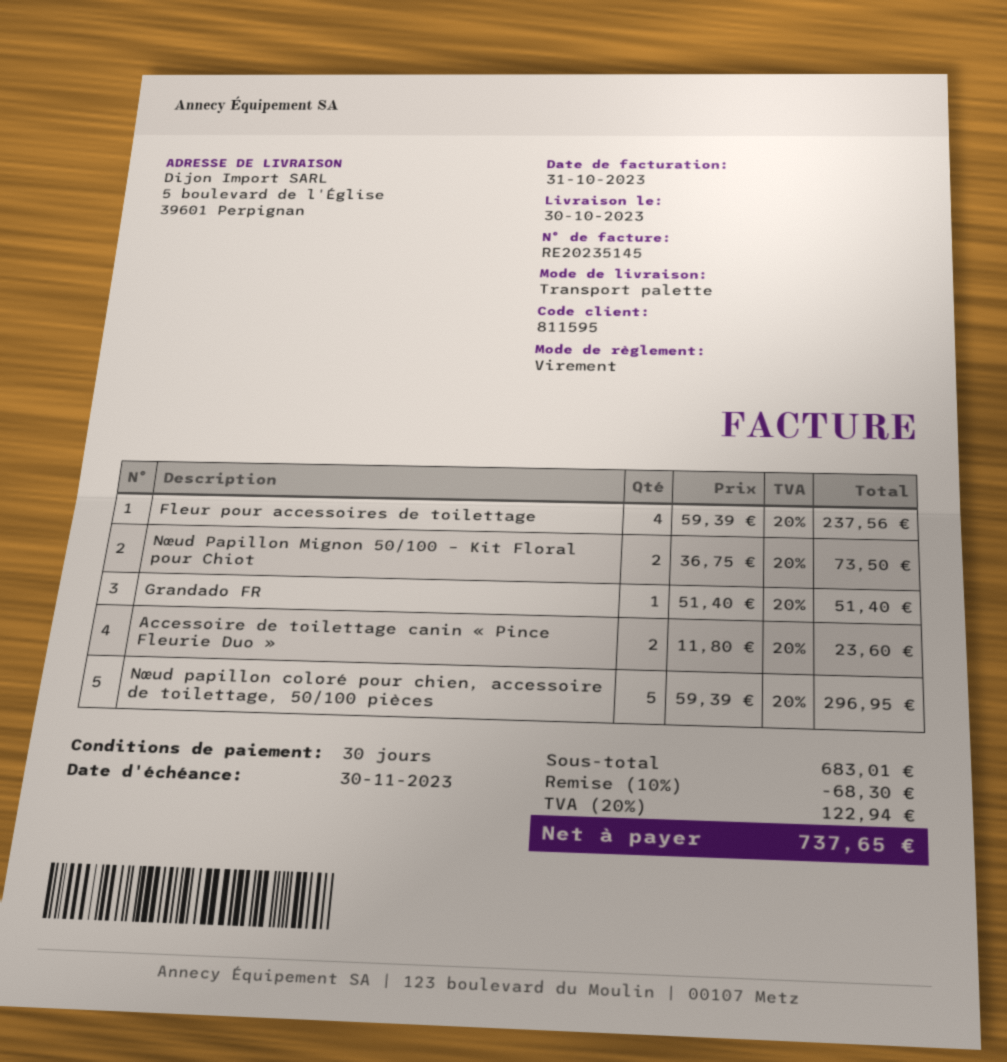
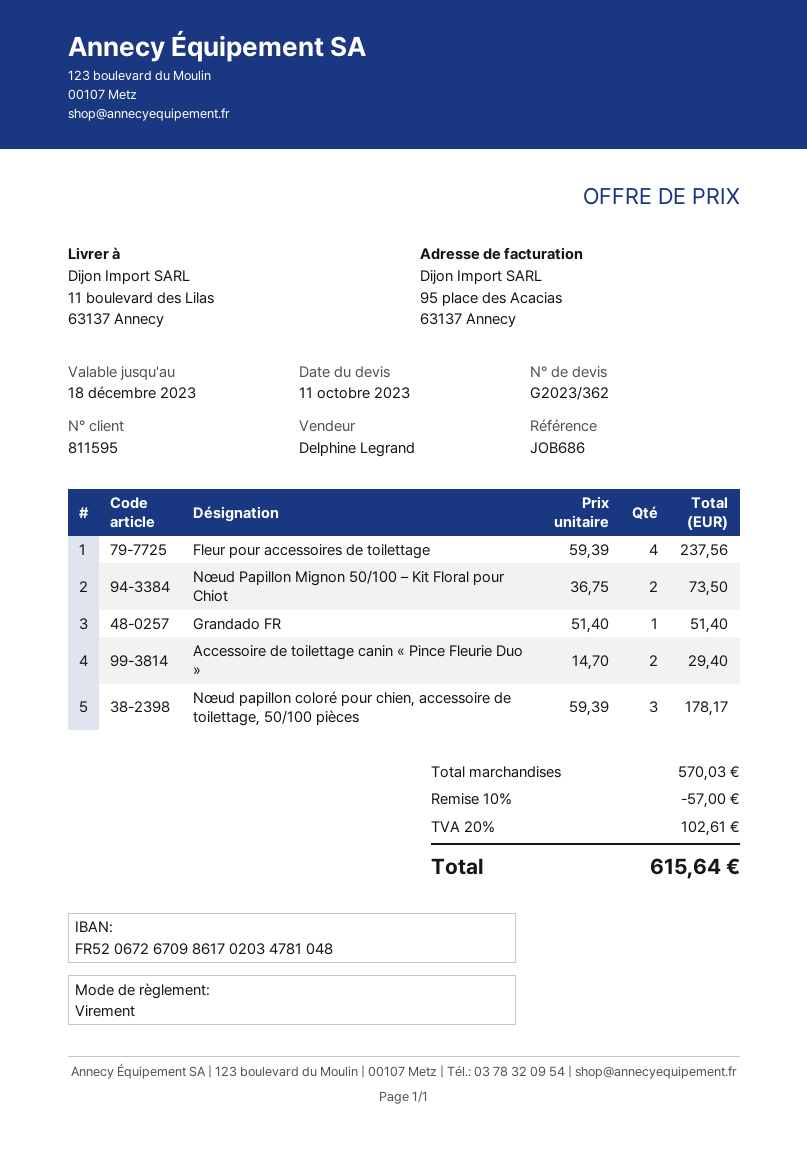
ship to: 5 boulevard de l'Église, 39601 Perpignan -> 11 boulevard des Lilas, 63137 Annecy
Accessoire de toilettage canin « Pince Fleurie Duo »: 2 x 11.80 = 23.60 -> 2 x 14.70 = 29.40
Nœud papillon coloré pour chien, accessoire de toilettage, 50/100 pièces: 5 x 59.39 = 296.95 -> 3 x 59.39 = 178.17
subtotal: 683.01 -> 570.03
discount: 10% = 68.30 -> 10% = 57.00
tax: 20% = 122.94 -> 20% = 102.61
total: 737.65 -> 615.64

